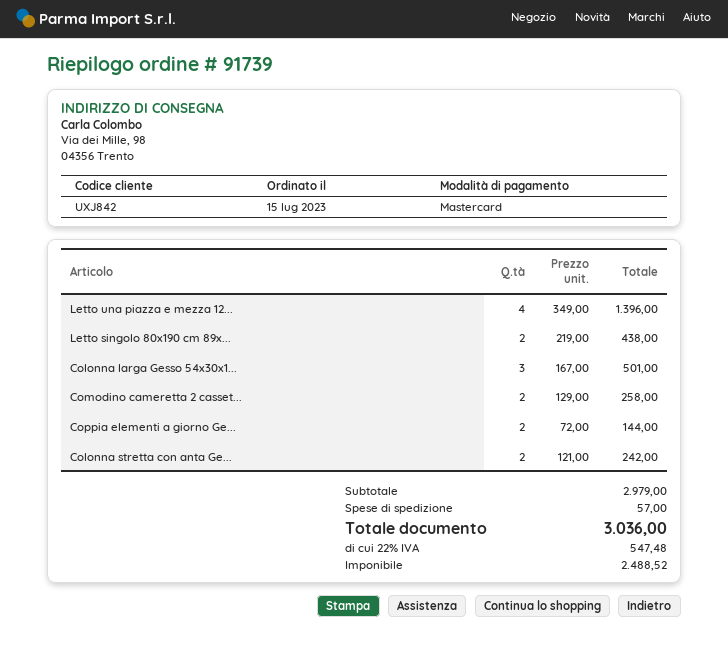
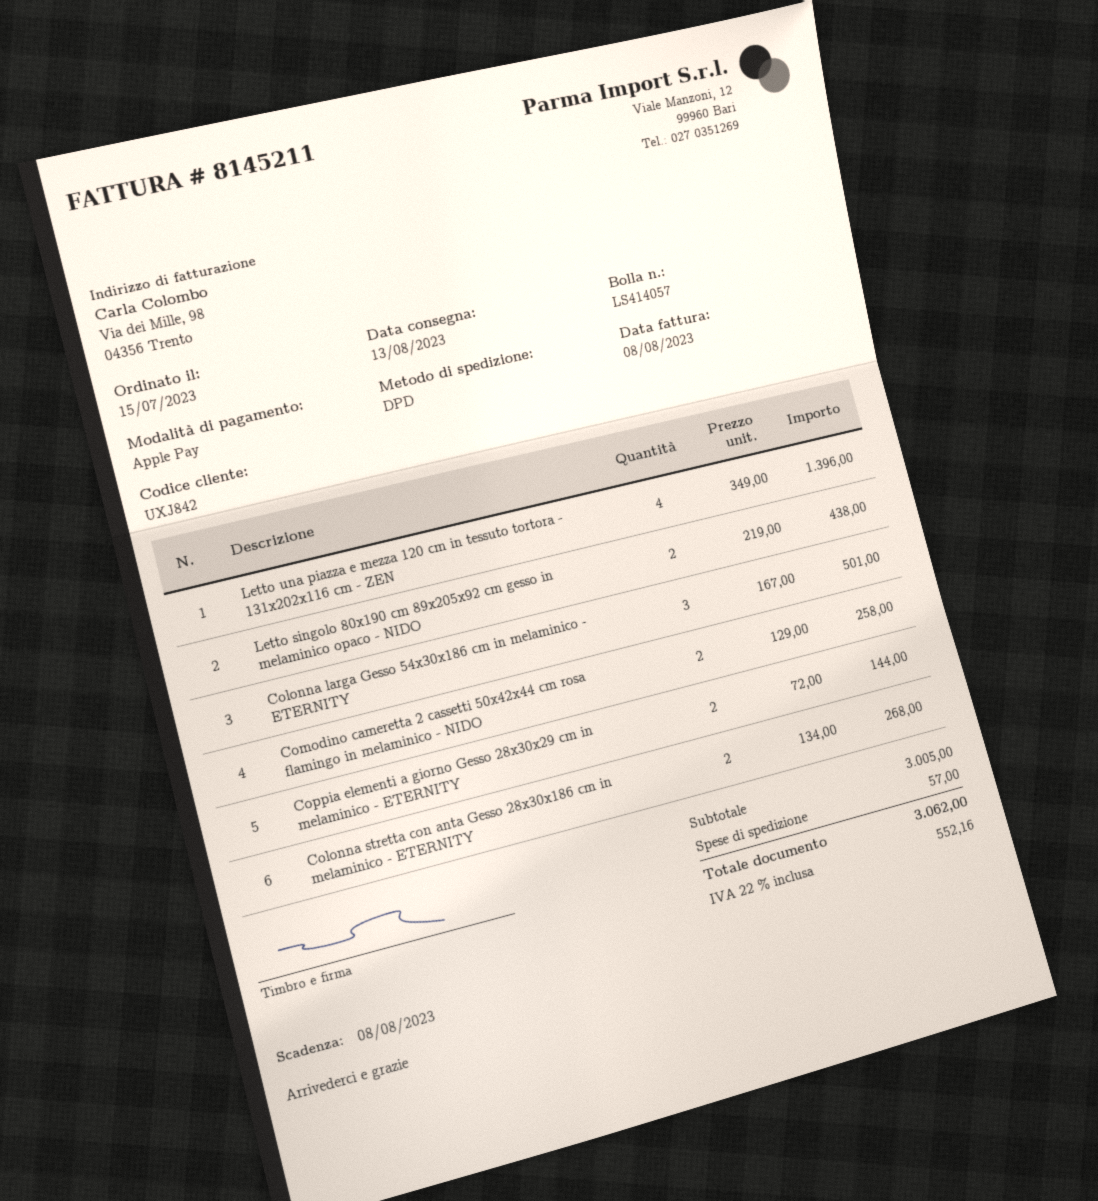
payment method: Mastercard -> Apple Pay
Colonna stretta con anta Ge...: 2 x 121.00 = 242.00 -> 2 x 134.00 = 268.00
subtotal: 2979.00 -> 3005.00
tax: 22% = 547.48 -> 22% = 552.16
total: 3036.00 -> 3062.00

